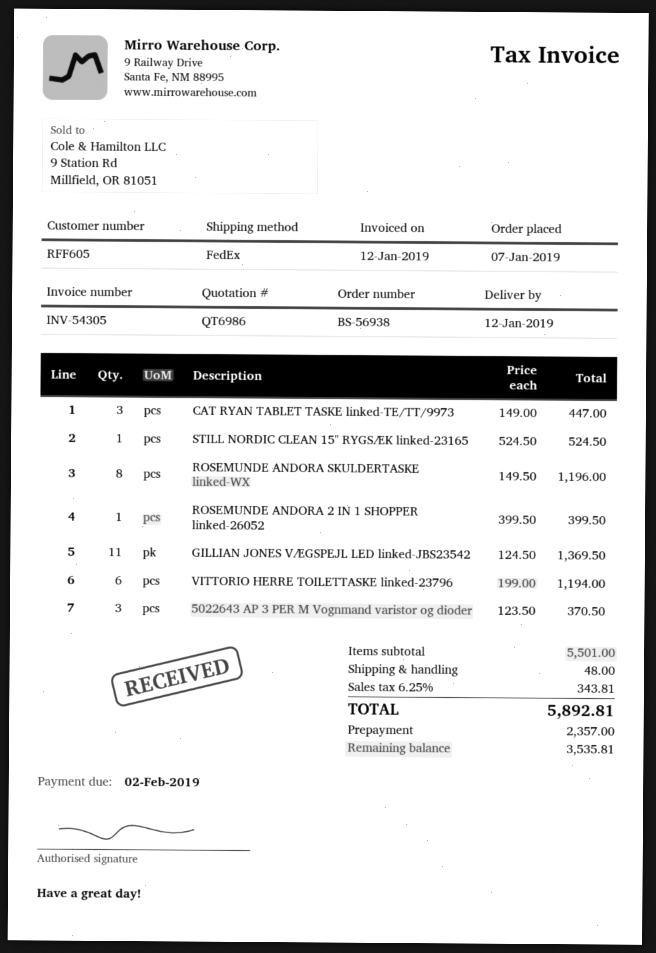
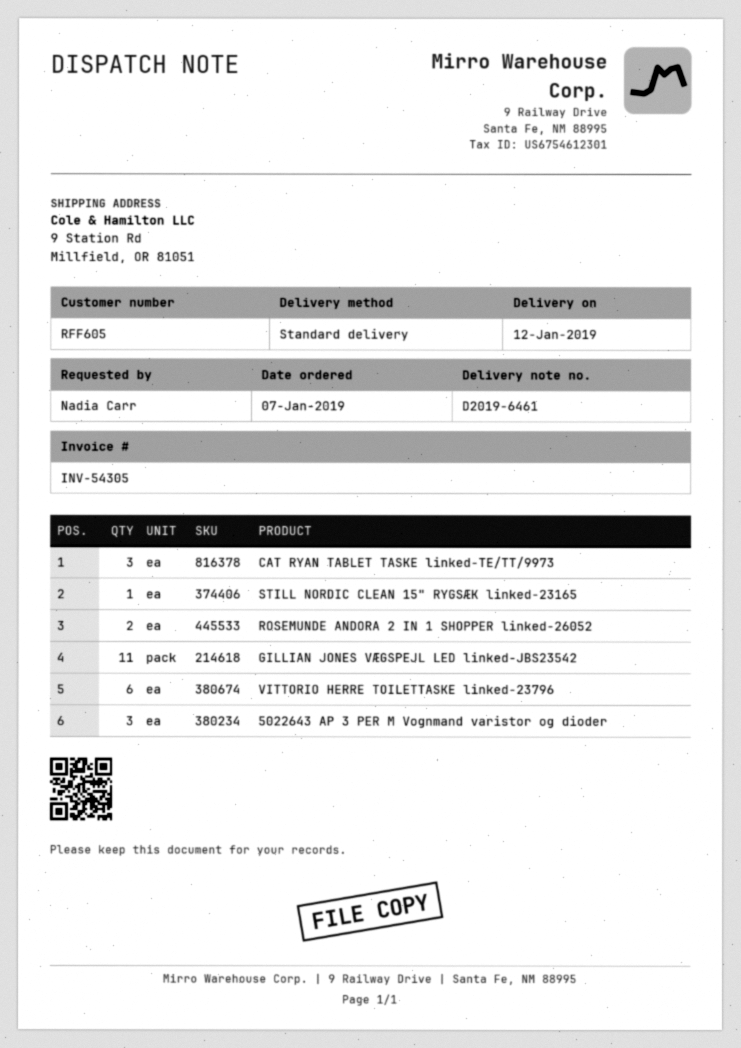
shipping method: FedEx -> standard
ROSEMUNDE ANDORA SKULDERTASKE linked-WX: 8 -> none
ROSEMUNDE ANDORA 2 IN 1 SHOPPER linked-26052: 1 -> 2

